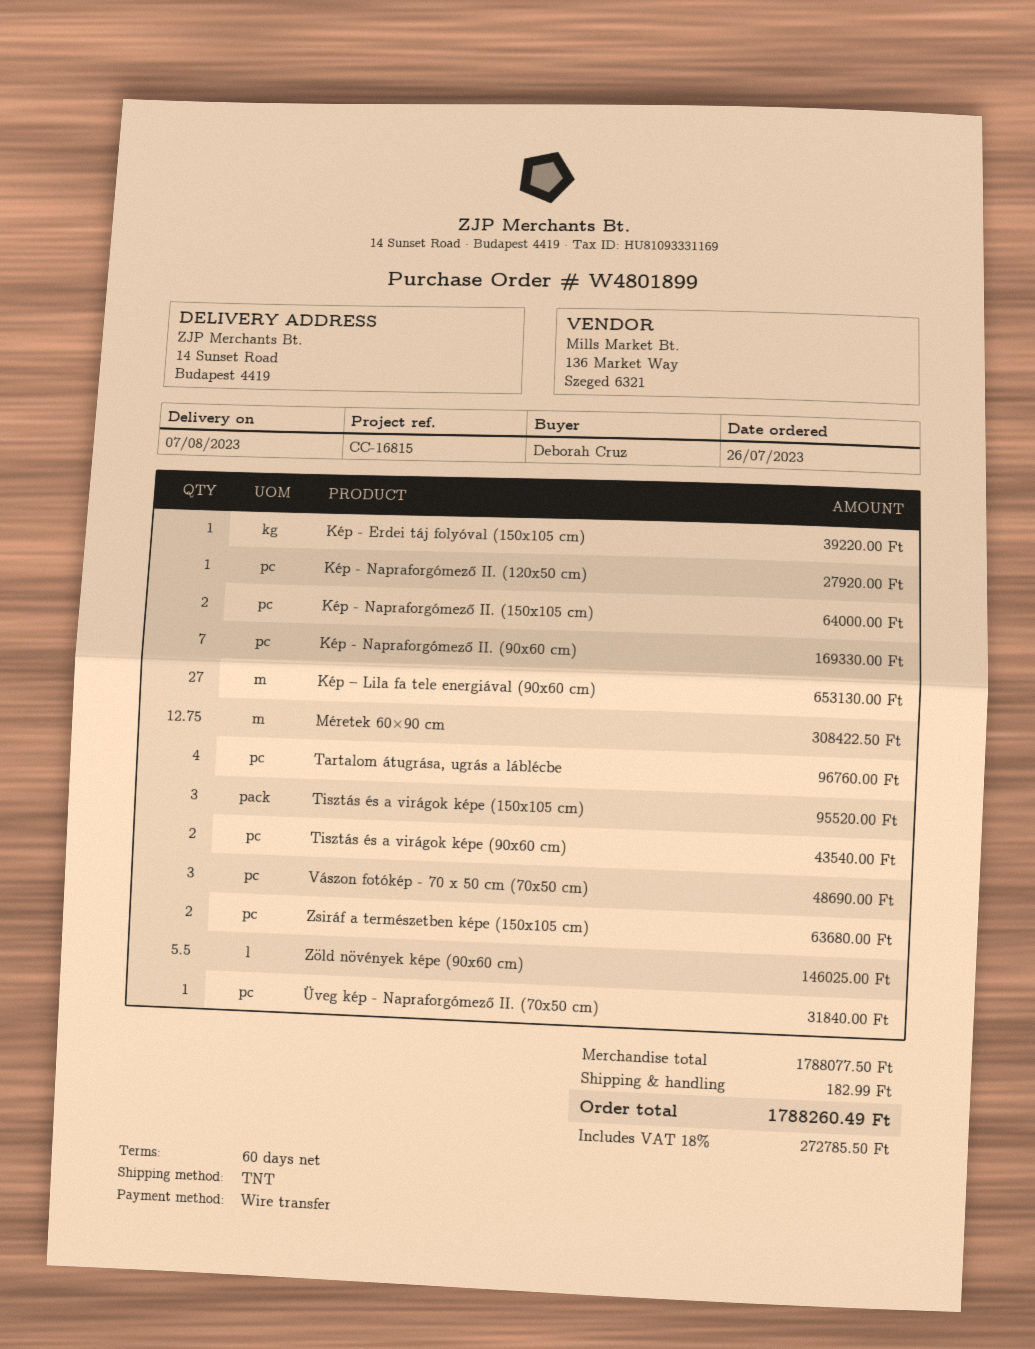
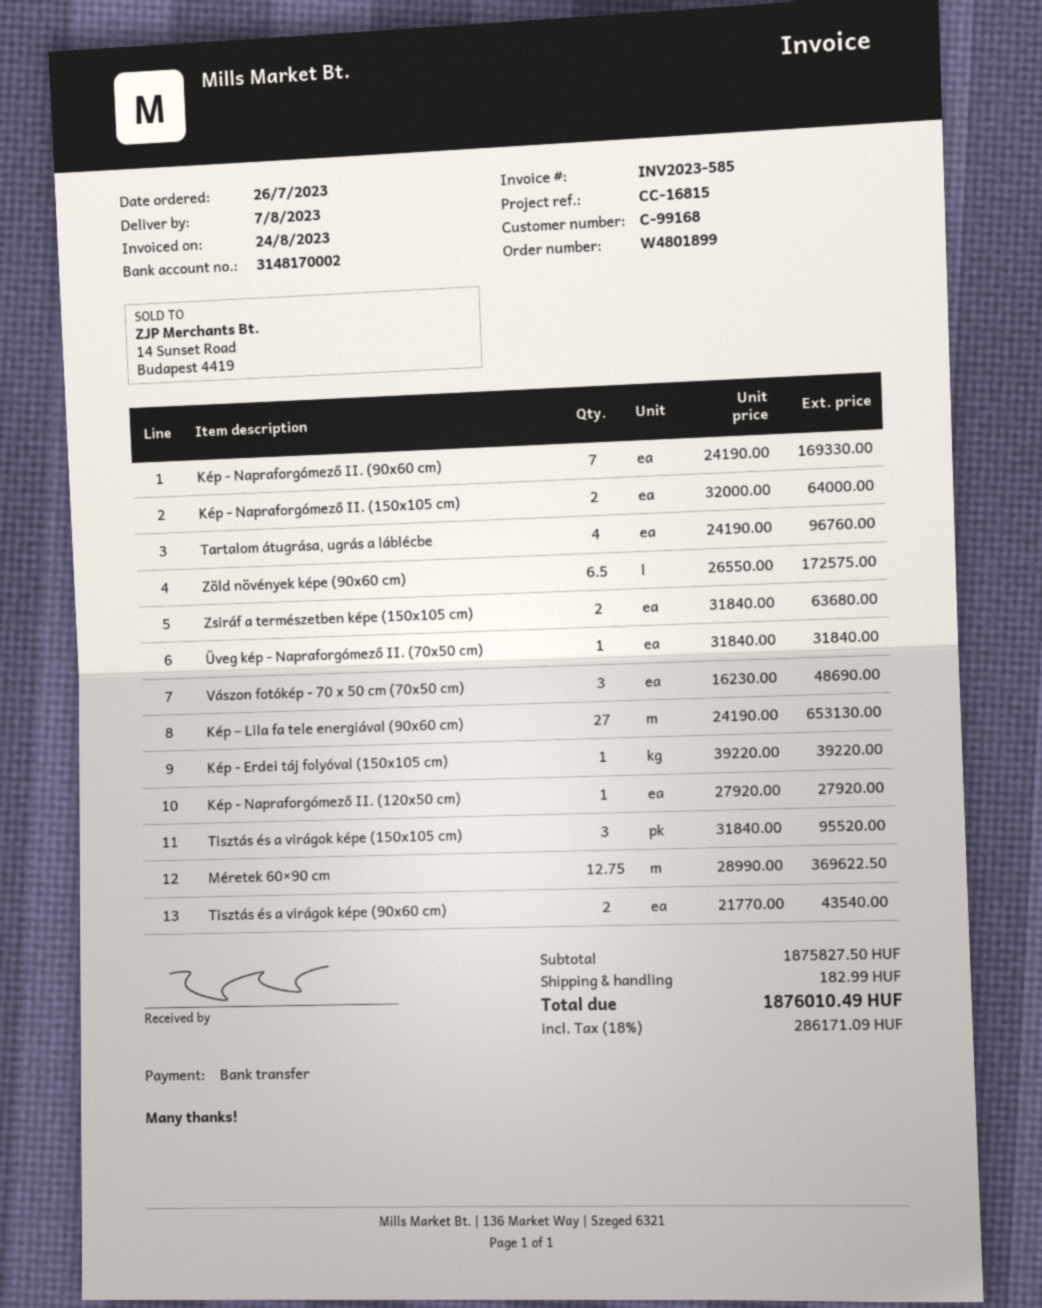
Méretek 60×90 cm: 12.75 for 308422.50 -> 12.75 for 369622.50
Zöld növények képe (90x60 cm): 5.5 for 146025.00 -> 6.5 for 172575.00
subtotal: 1788077.50 -> 1875827.50
tax: 18% = 272785.50 -> 18% = 286171.09
total: 1788260.49 -> 1876010.49

